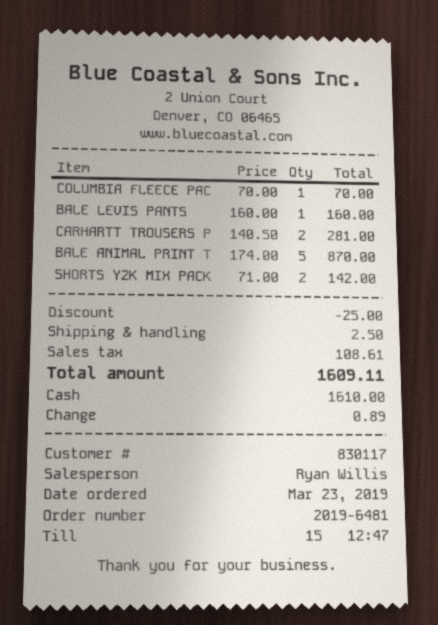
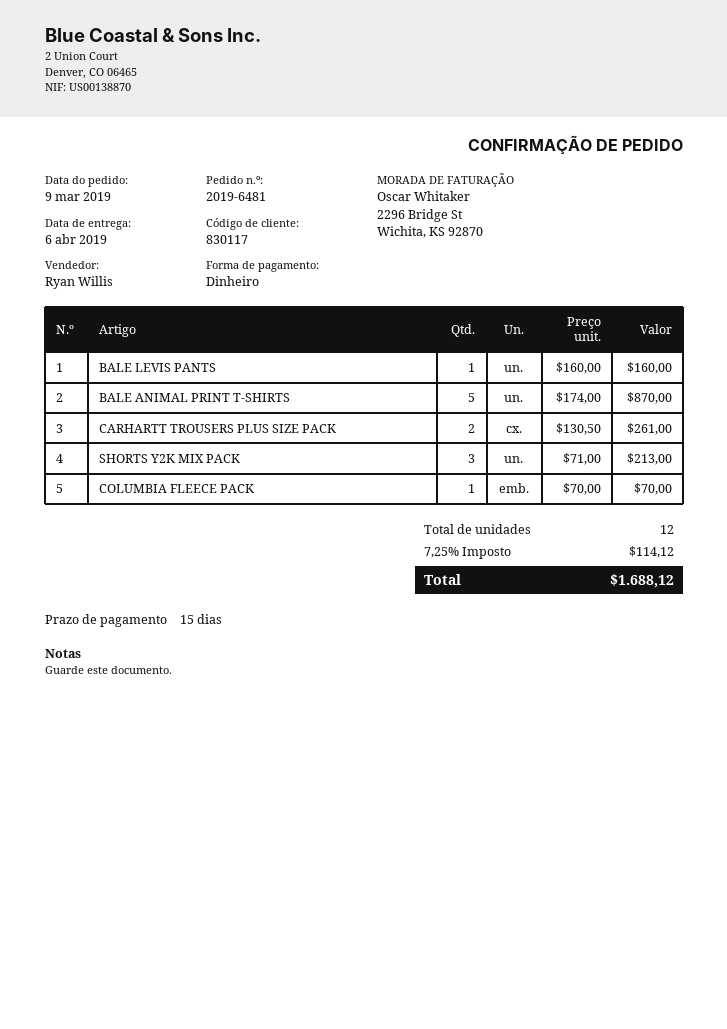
order date: 2019-03-23 -> 2019-03-09
CARHARTT TROUSERS P: 2 x 140.50 = 281.00 -> 2 x 130.50 = 261.00
SHORTS Y2K MIX PACK: 2 x 71.00 = 142.00 -> 3 x 71.00 = 213.00
discount: 25.00 -> none
shipping: 2.50 -> none
tax: 108.61 -> 114.12
total: 1609.11 -> 1688.12

